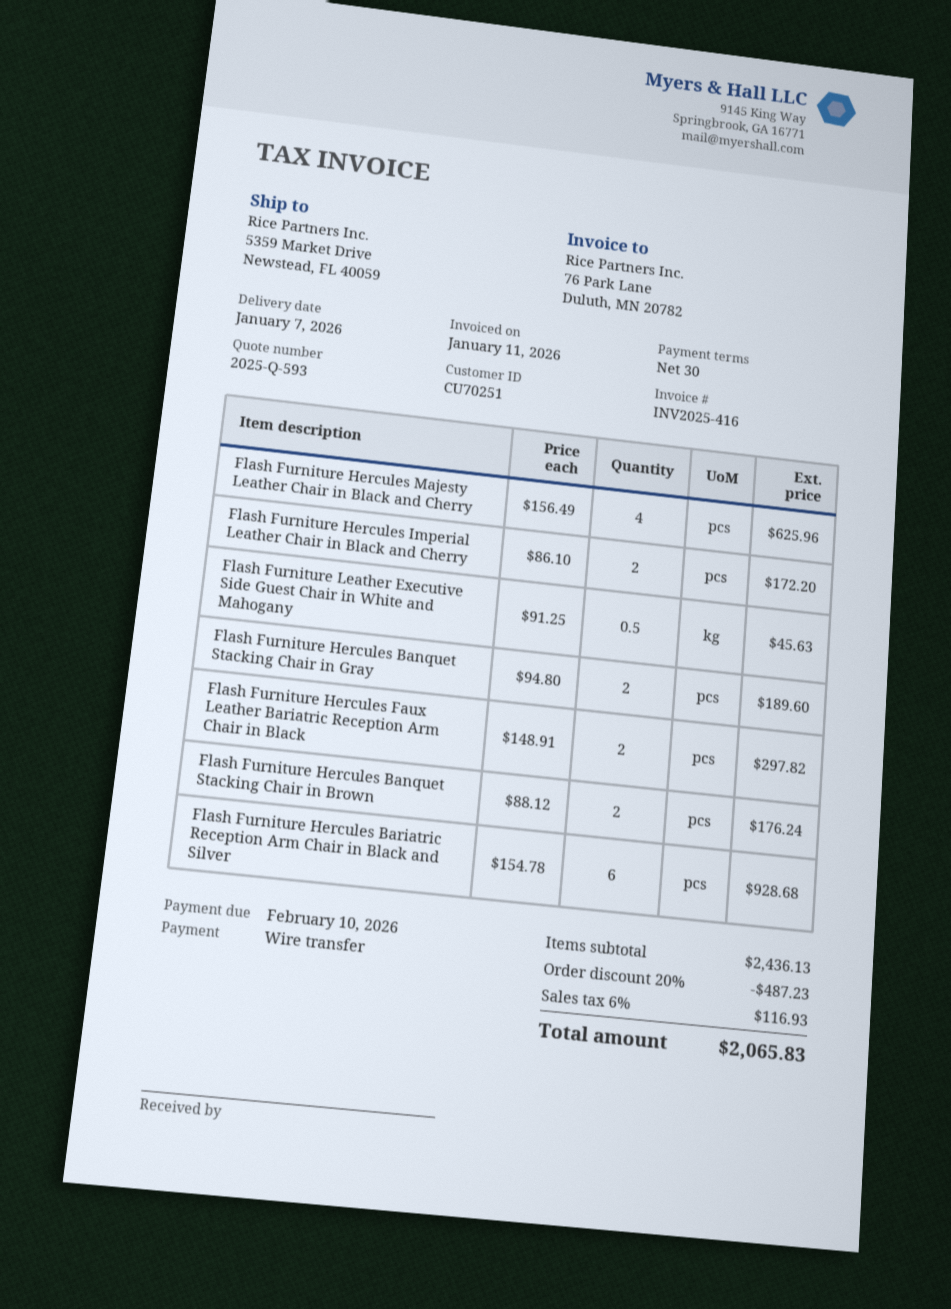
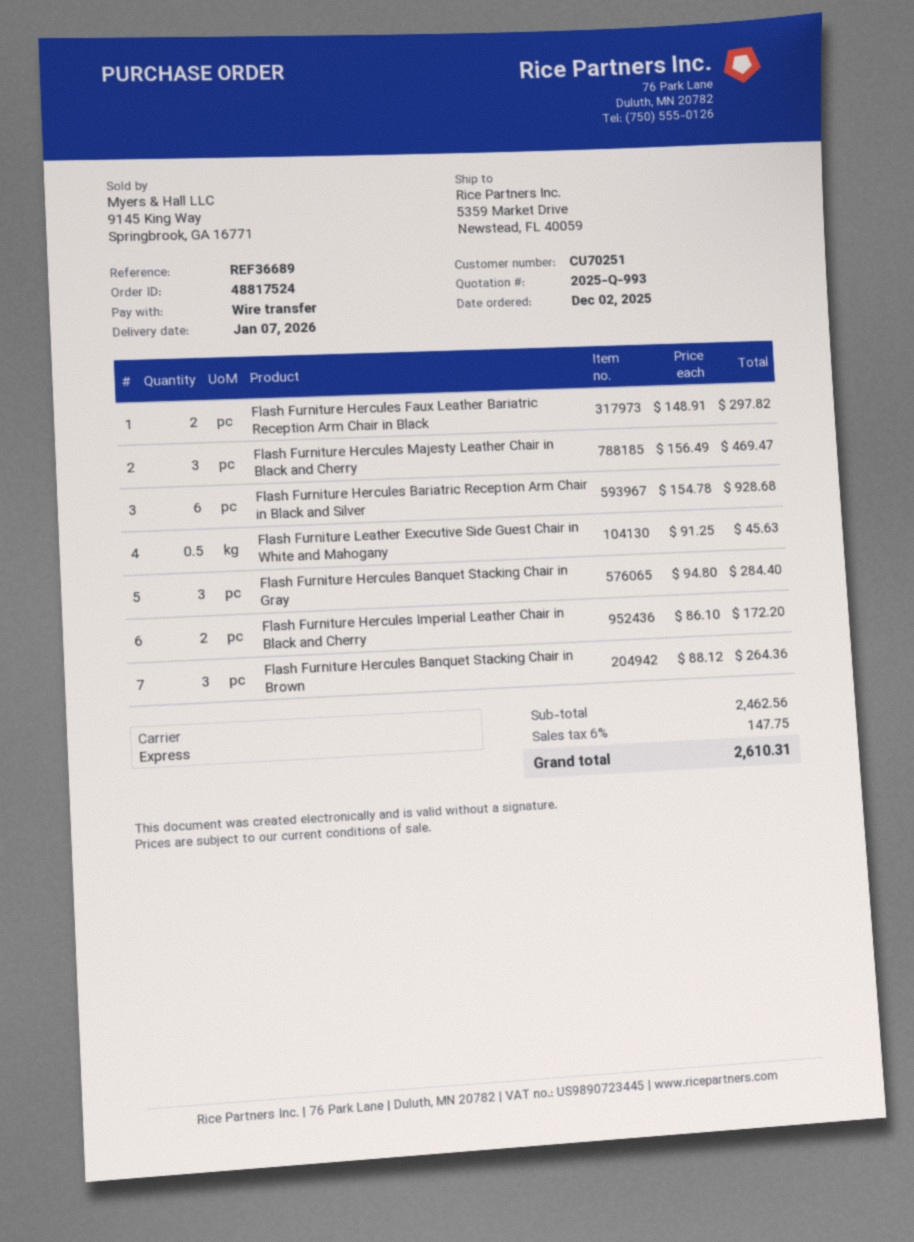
quote number: 2025-Q-593 -> 2025-Q-993
Flash Furniture Hercules Majesty Leather Chair in Black and Cherry: 4 x 156.49 = 625.96 -> 3 x 156.49 = 469.47
Flash Furniture Hercules Banquet Stacking Chair in Gray: 2 x 94.80 = 189.60 -> 3 x 94.80 = 284.40
Flash Furniture Hercules Banquet Stacking Chair in Brown: 2 x 88.12 = 176.24 -> 3 x 88.12 = 264.36
subtotal: 2436.13 -> 2462.56
discount: 20% = 487.23 -> none
tax: 6% = 116.93 -> 6% = 147.75
total: 2065.83 -> 2610.31

